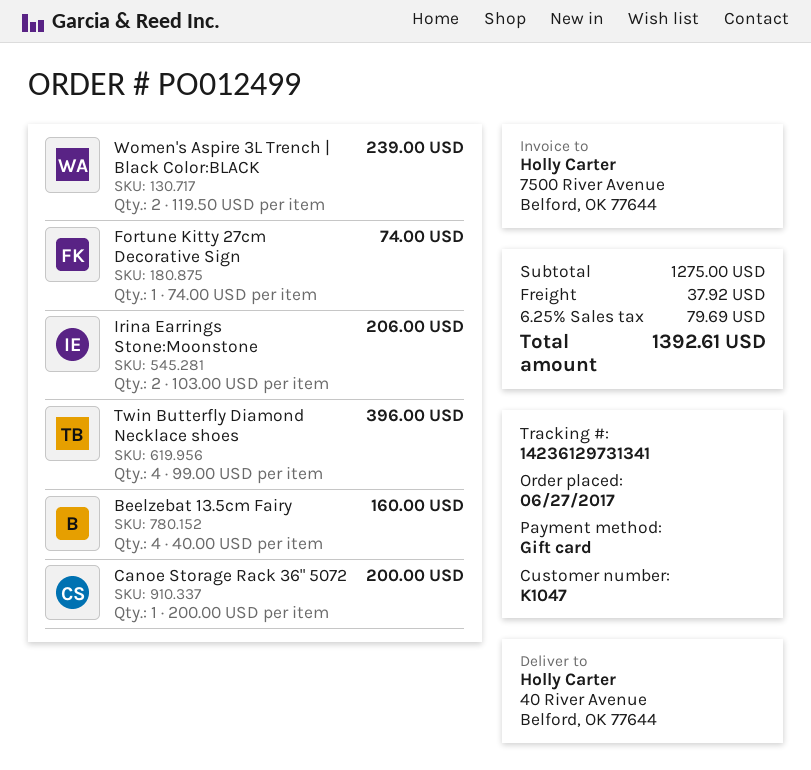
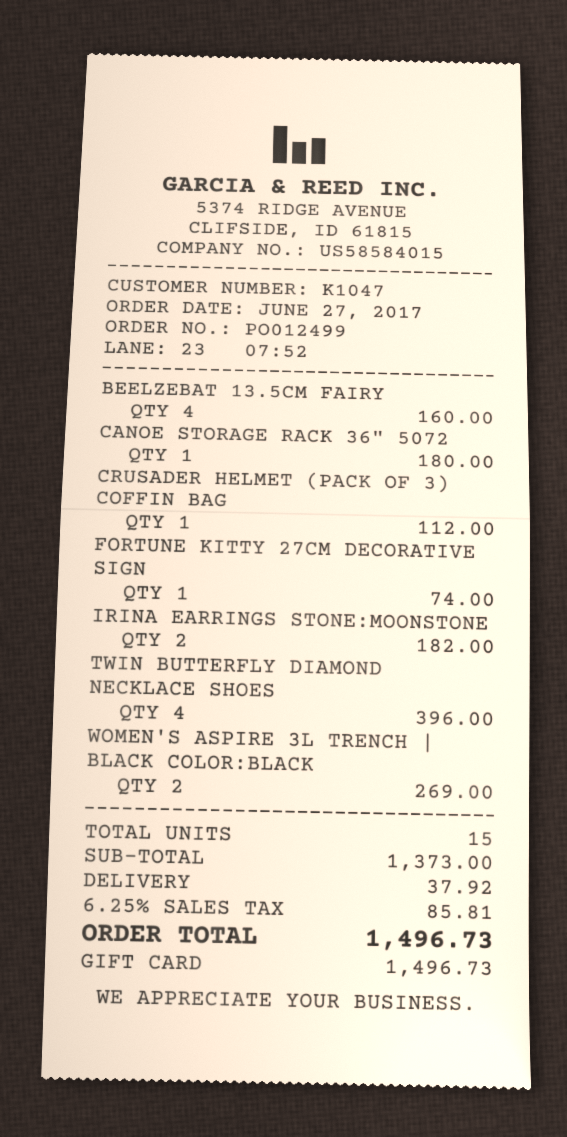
Women's Aspire 3L Trench | Black Color:BLACK: 2 for 239.00 -> 2 for 269.00
Irina Earrings Stone:Moonstone: 2 for 206.00 -> 2 for 182.00
Canoe Storage Rack 36" 5072: 1 for 200.00 -> 1 for 180.00
CRUSADER HELMET (PACK OF 3) COFFIN BAG: none -> 1 for 112.00
subtotal: 1275.00 -> 1373.00
tax: 6.25% = 79.69 -> 6.25% = 85.81
total: 1392.61 -> 1496.73

